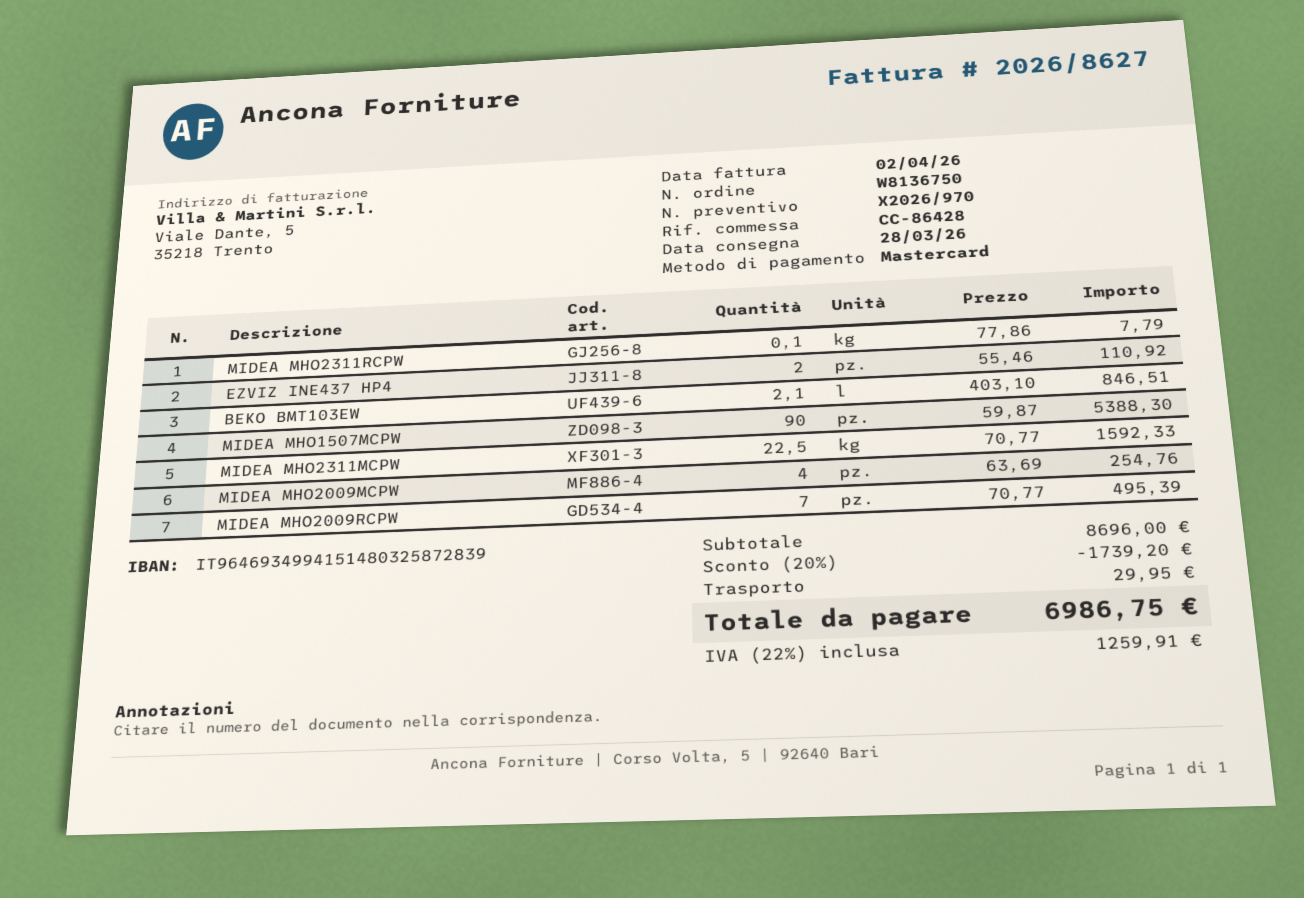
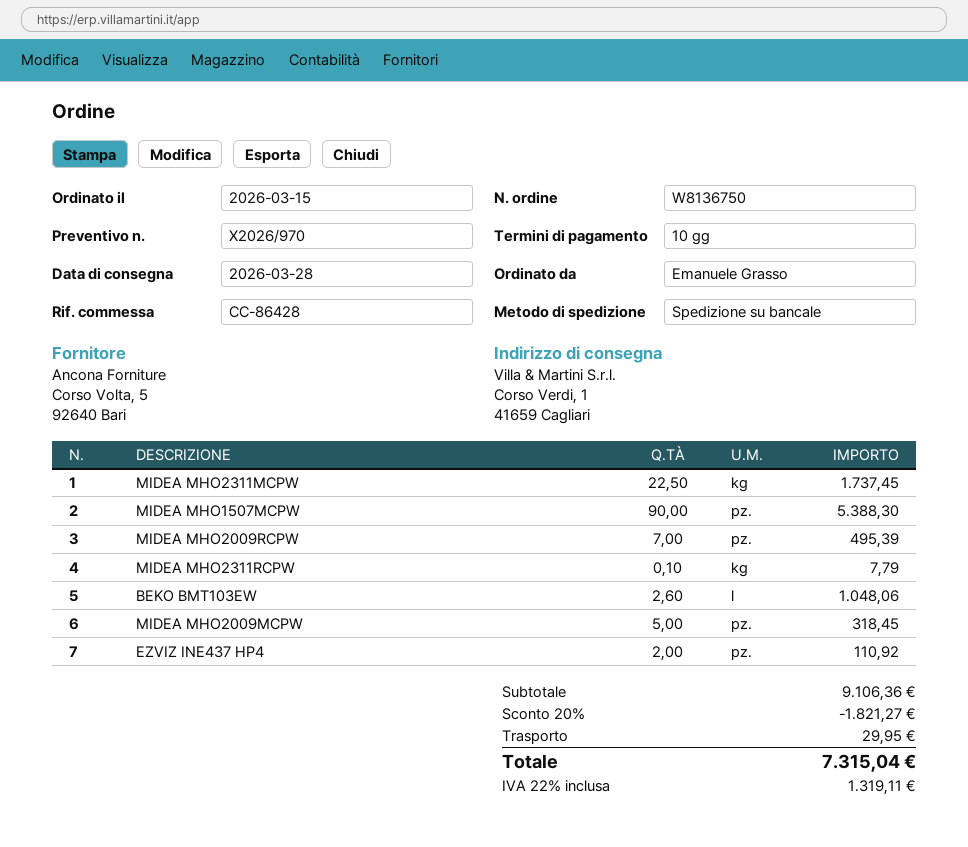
BEKO BMT103EW: 2.1 for 846.51 -> 2.6 for 1048.06
MIDEA MHO2311MCPW: 22.5 for 1592.33 -> 22.5 for 1737.45
MIDEA MHO2009MCPW: 4 for 254.76 -> 5 for 318.45
subtotal: 8696.00 -> 9106.36
discount: 20% = 1739.20 -> 20% = 1821.27
tax: 22% = 1259.91 -> 22% = 1319.11
total: 6986.75 -> 7315.04

